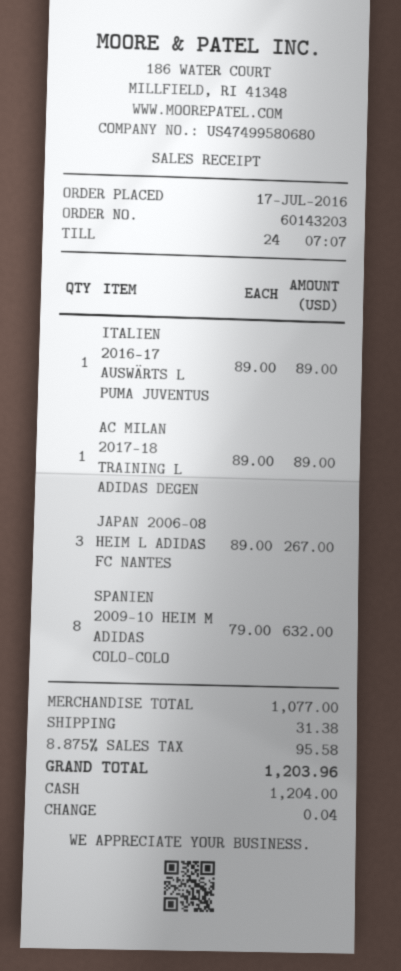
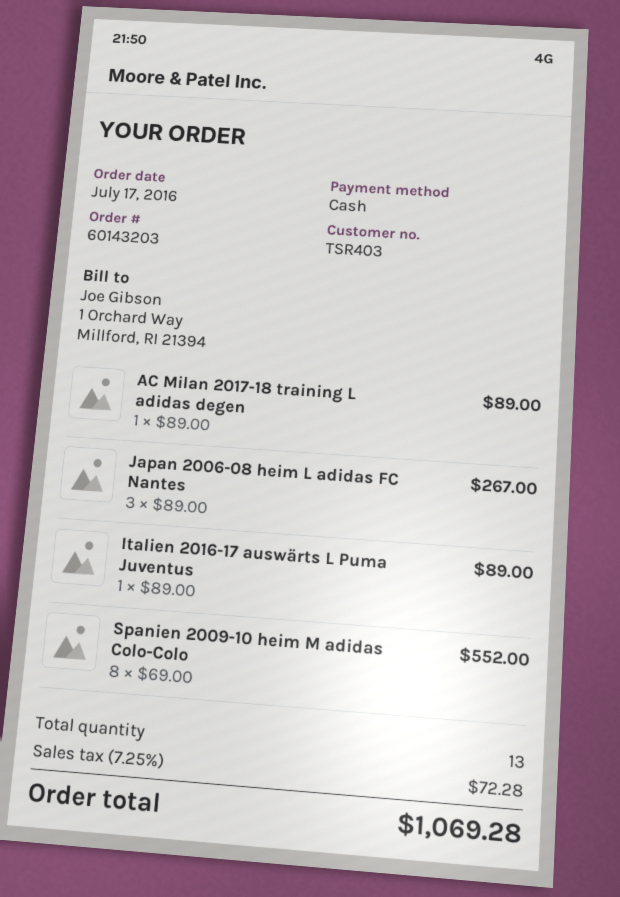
SPANIEN 2009-10 HEIM M ADIDAS COLO-COLO: 8 x 79.00 = 632.00 -> 8 x 69.00 = 552.00
shipping: 31.38 -> none
tax: 8.875% = 95.58 -> 7.25% = 72.28
total: 1203.96 -> 1069.28

